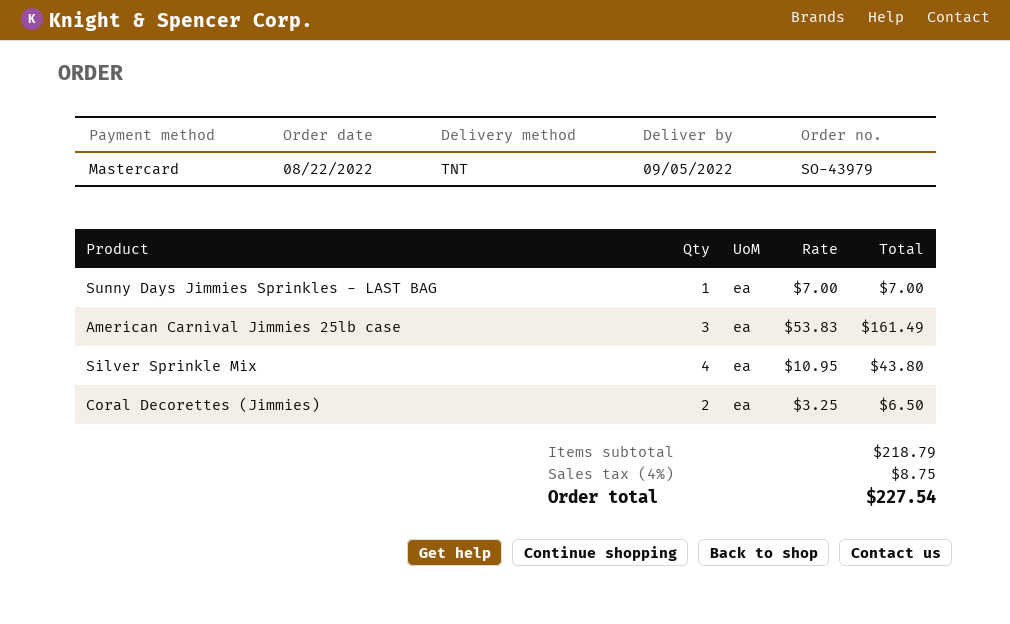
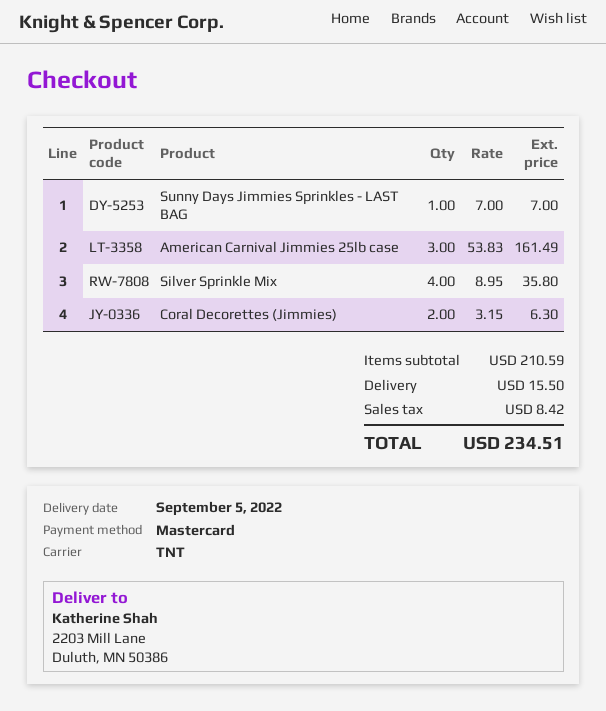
Silver Sprinkle Mix: 4 x 10.95 = 43.80 -> 4 x 8.95 = 35.80
Coral Decorettes (Jimmies): 2 x 3.25 = 6.50 -> 2 x 3.15 = 6.30
subtotal: 218.79 -> 210.59
shipping: none -> 15.50
tax: 8.75 -> 8.42
total: 227.54 -> 234.51

